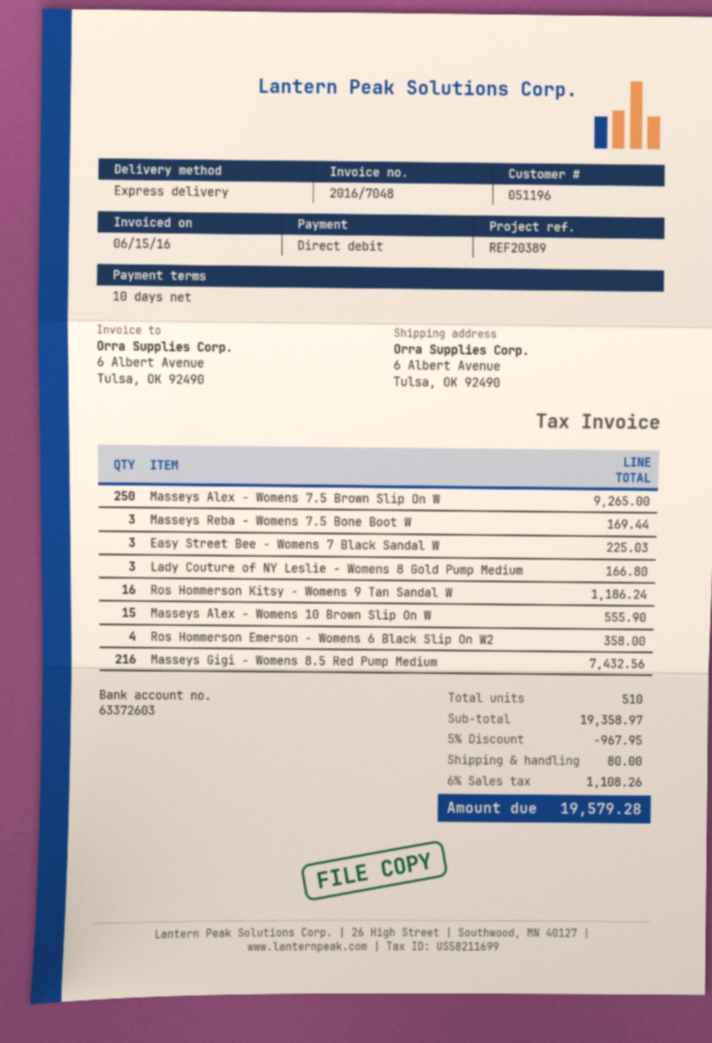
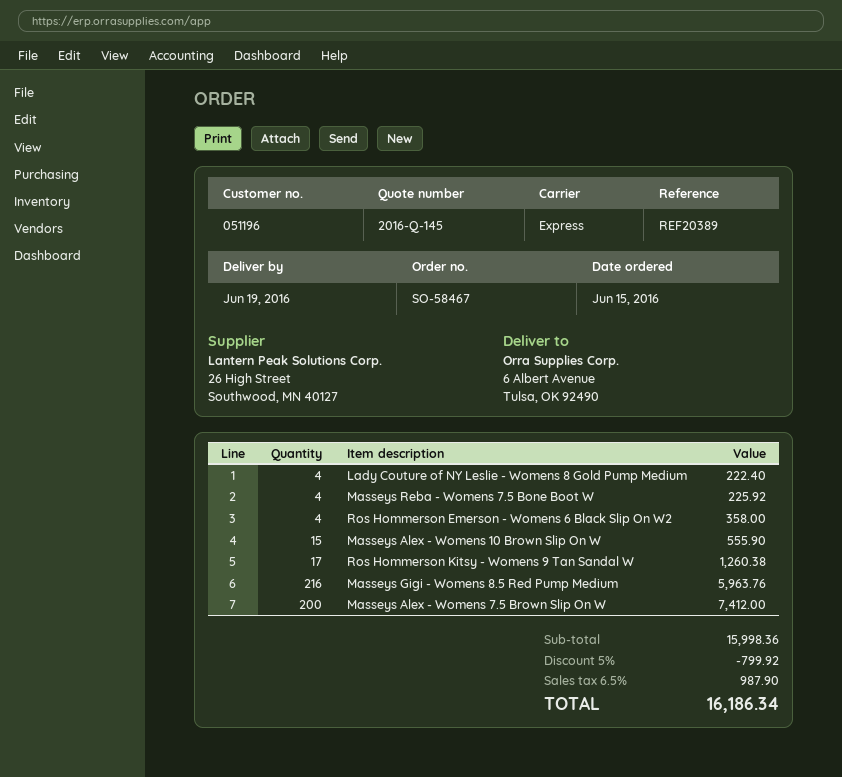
Masseys Alex - Womens 7.5 Brown Slip On W: 250 for 9265.00 -> 200 for 7412.00
Masseys Reba - Womens 7.5 Bone Boot W: 3 for 169.44 -> 4 for 225.92
Easy Street Bee - Womens 7 Black Sandal W: 3 for 225.03 -> none
Lady Couture of NY Leslie - Womens 8 Gold Pump Medium: 3 for 166.80 -> 4 for 222.40
Ros Hommerson Kitsy - Womens 9 Tan Sandal W: 16 for 1186.24 -> 17 for 1260.38
Masseys Gigi - Womens 8.5 Red Pump Medium: 216 for 7432.56 -> 216 for 5963.76
subtotal: 19358.97 -> 15998.36
discount: 5% = 967.95 -> 5% = 799.92
shipping: 80.00 -> none
tax: 6% = 1108.26 -> 6.5% = 987.90
total: 19579.28 -> 16186.34

